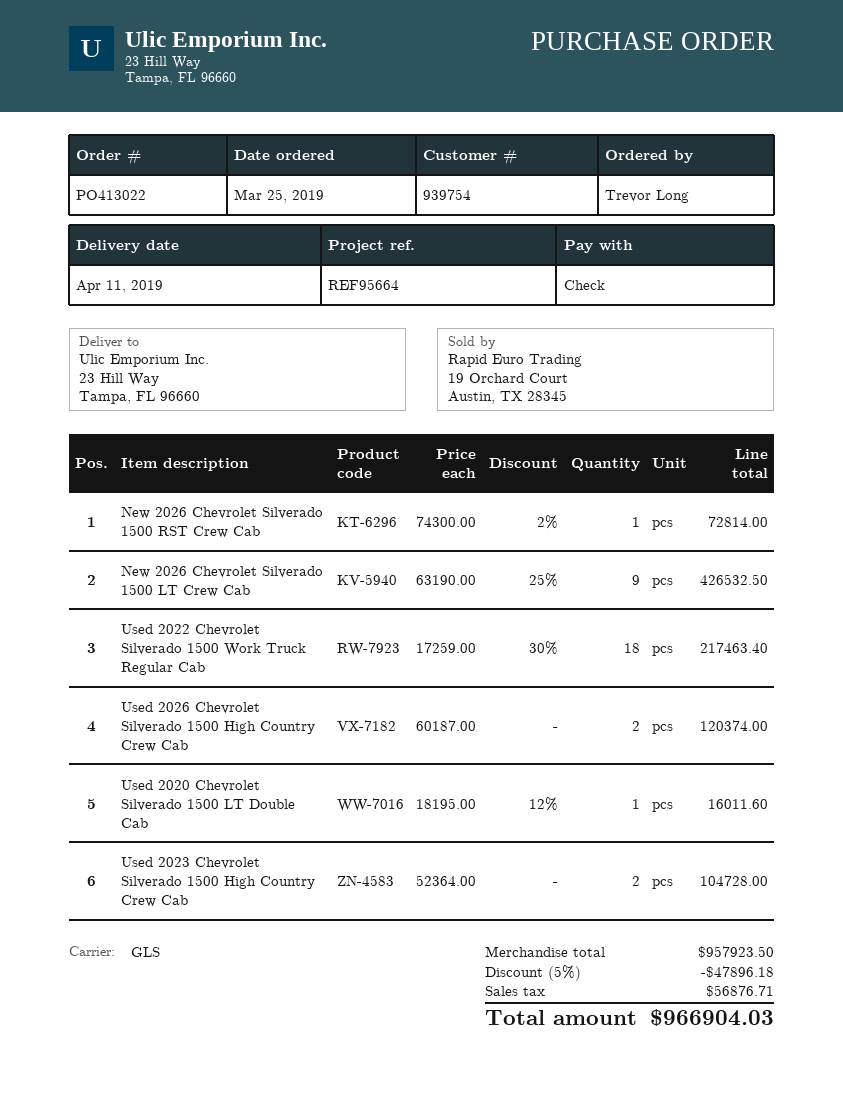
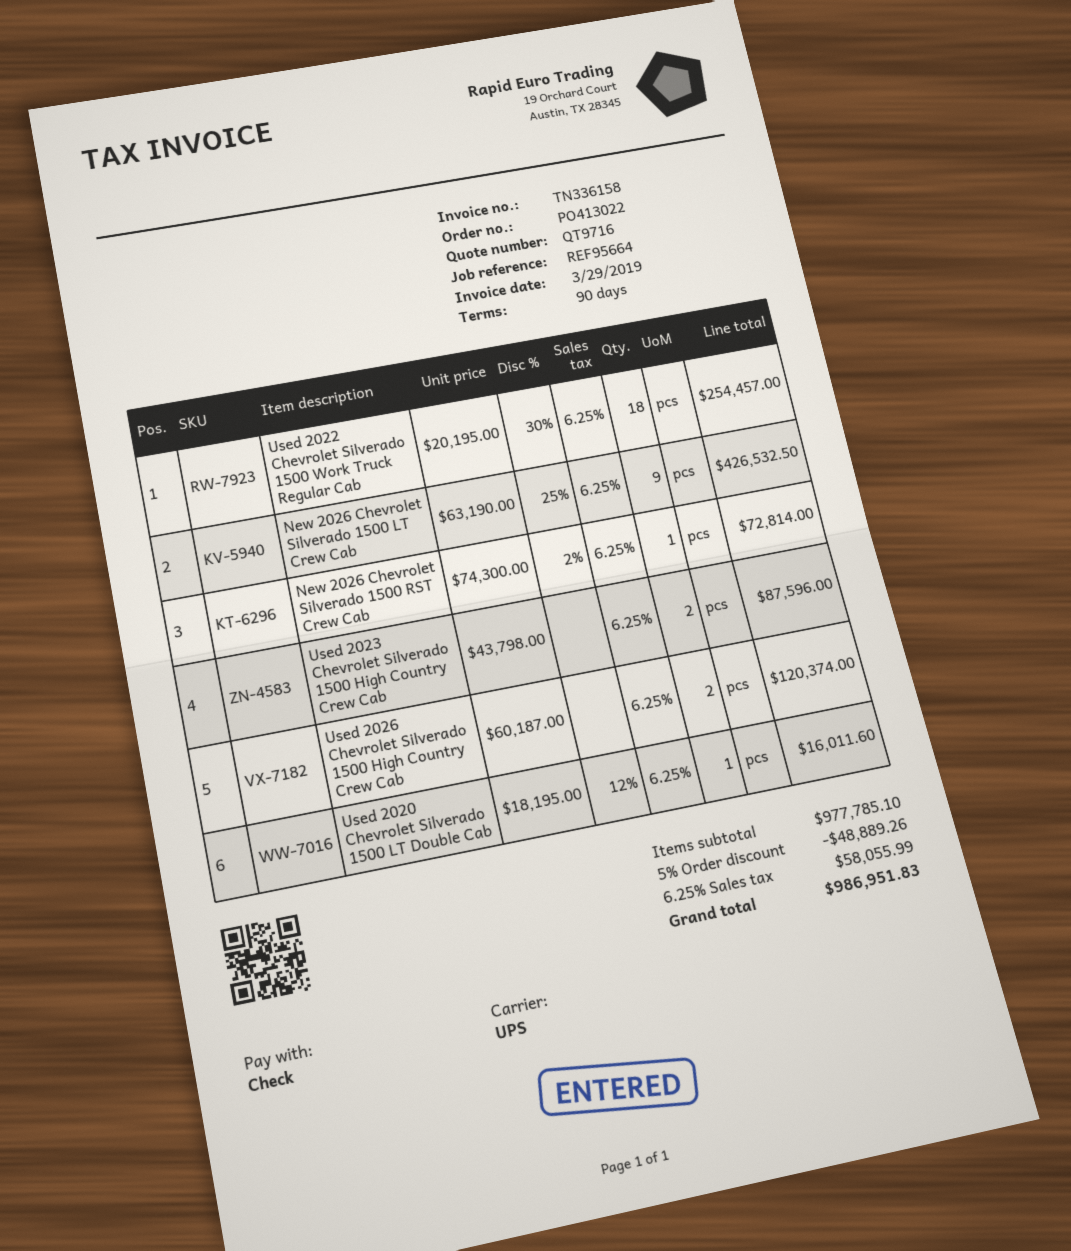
shipping method: GLS -> UPS
Used 2022 Chevrolet Silverado 1500 Work Truck Regular Cab: 18 x 17259.00 - 30% = 217463.40 -> 18 x 20195.00 - 30% = 254457.00
Used 2023 Chevrolet Silverado 1500 High Country Crew Cab: 2 x 52364.00 = 104728.00 -> 2 x 43798.00 = 87596.00
subtotal: 957923.50 -> 977785.10
discount: 5% = 47896.18 -> 5% = 48889.26
tax: 56876.71 -> 58055.99
total: 966904.03 -> 986951.83

